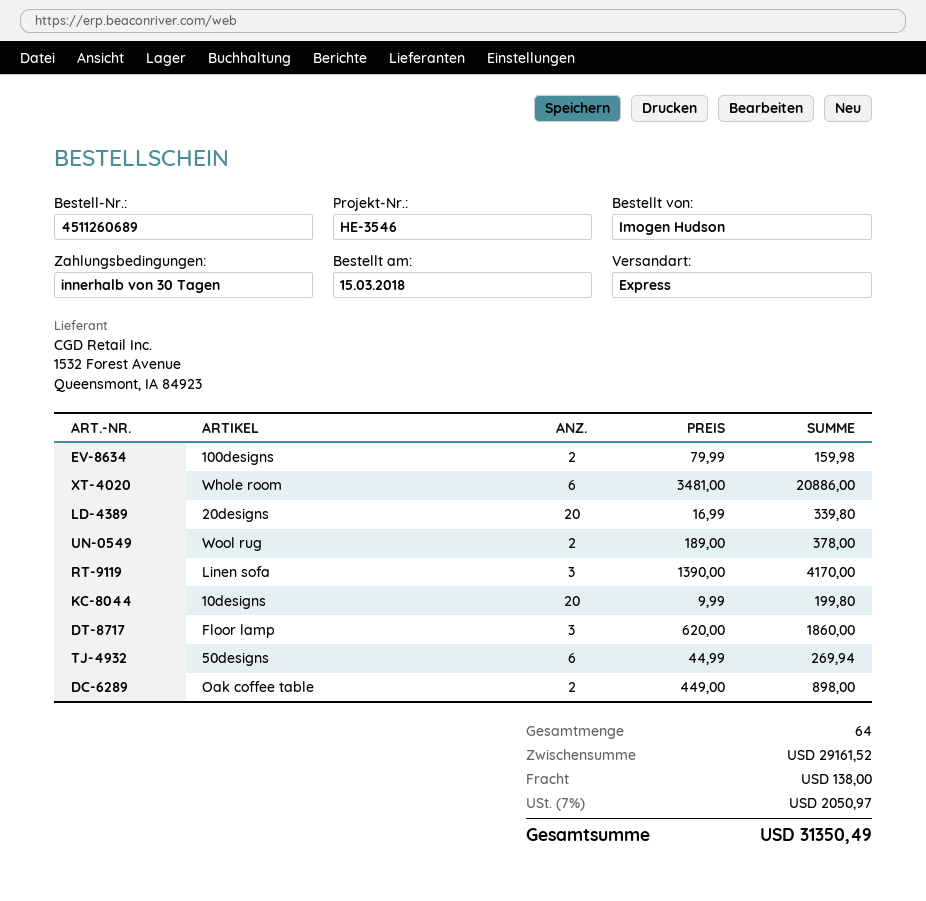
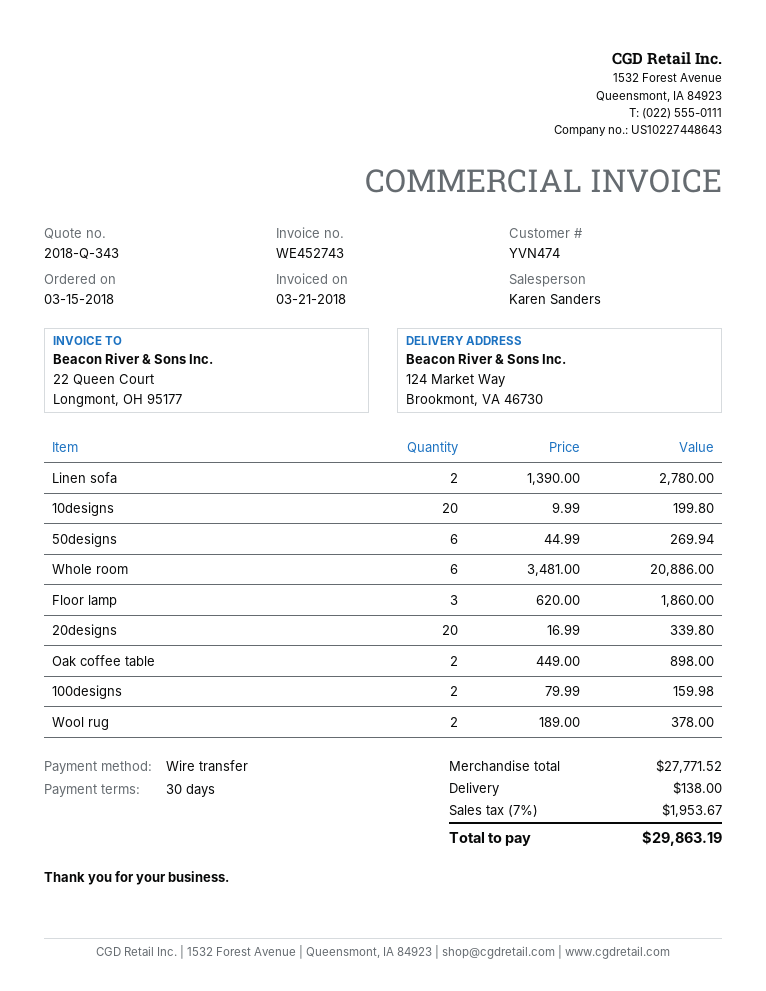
Linen sofa: 3 x 1390.00 = 4170.00 -> 2 x 1390.00 = 2780.00
subtotal: 29161.52 -> 27771.52
tax: 7% = 2050.97 -> 7% = 1953.67
total: 31350.49 -> 29863.19

